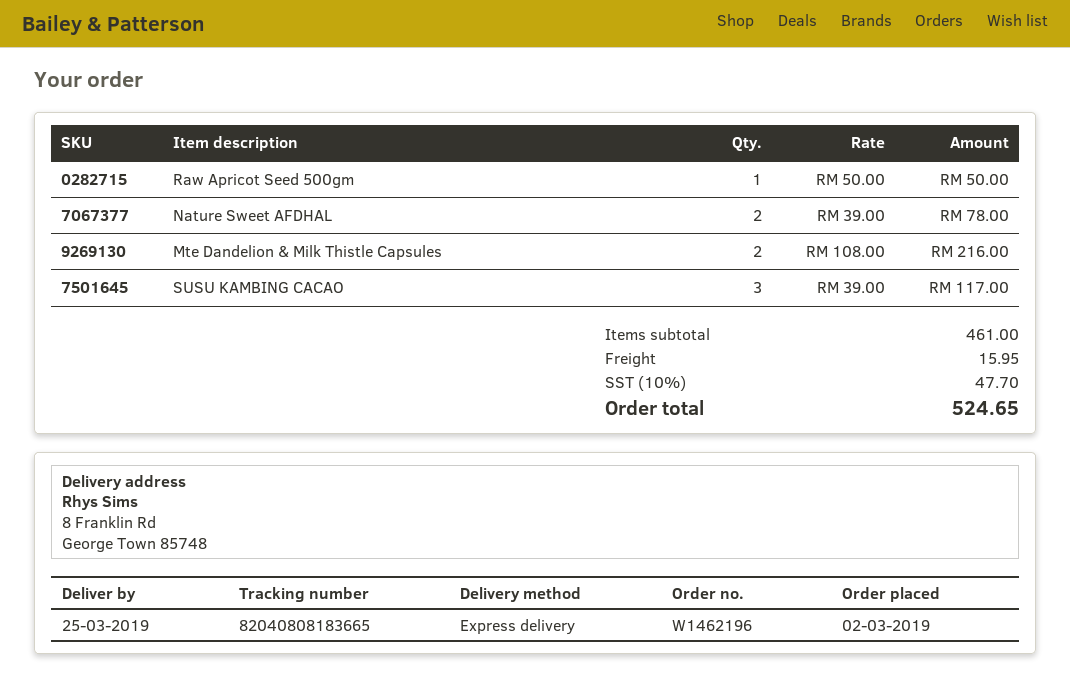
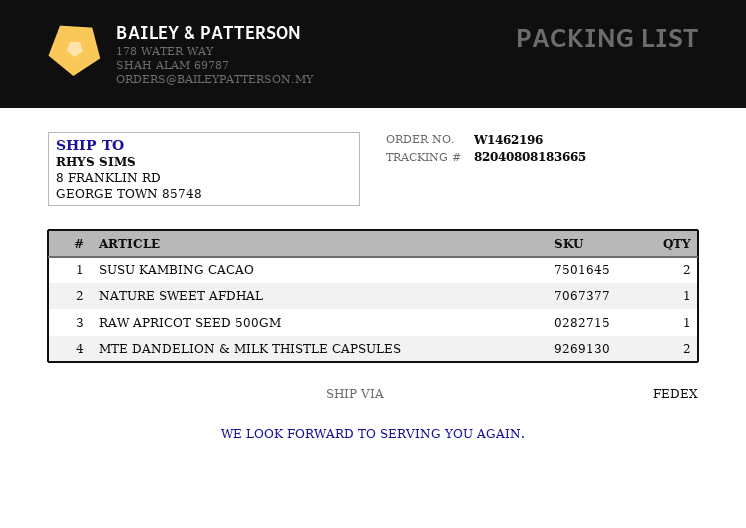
shipping method: express -> FedEx
Nature Sweet AFDHAL: 2 -> 1
SUSU KAMBING CACAO: 3 -> 2

